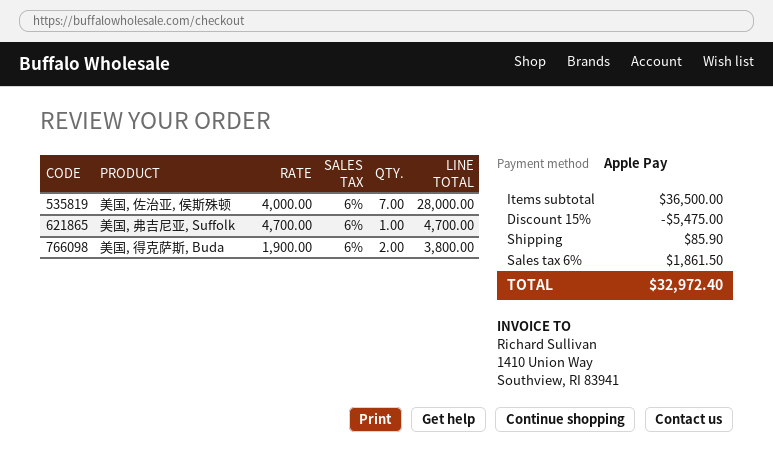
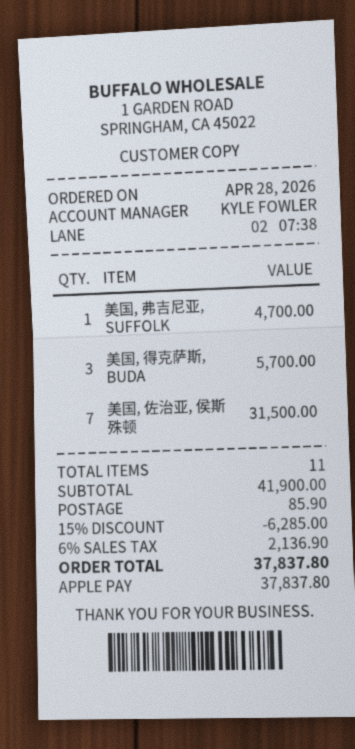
美国, 佐治亚, 侯斯殊顿: 7 for 28000.00 -> 7 for 31500.00
美国, 得克萨斯, Buda: 2 for 3800.00 -> 3 for 5700.00
subtotal: 36500.00 -> 41900.00
discount: 15% = 5475.00 -> 15% = 6285.00
tax: 6% = 1861.50 -> 6% = 2136.90
total: 32972.40 -> 37837.80

